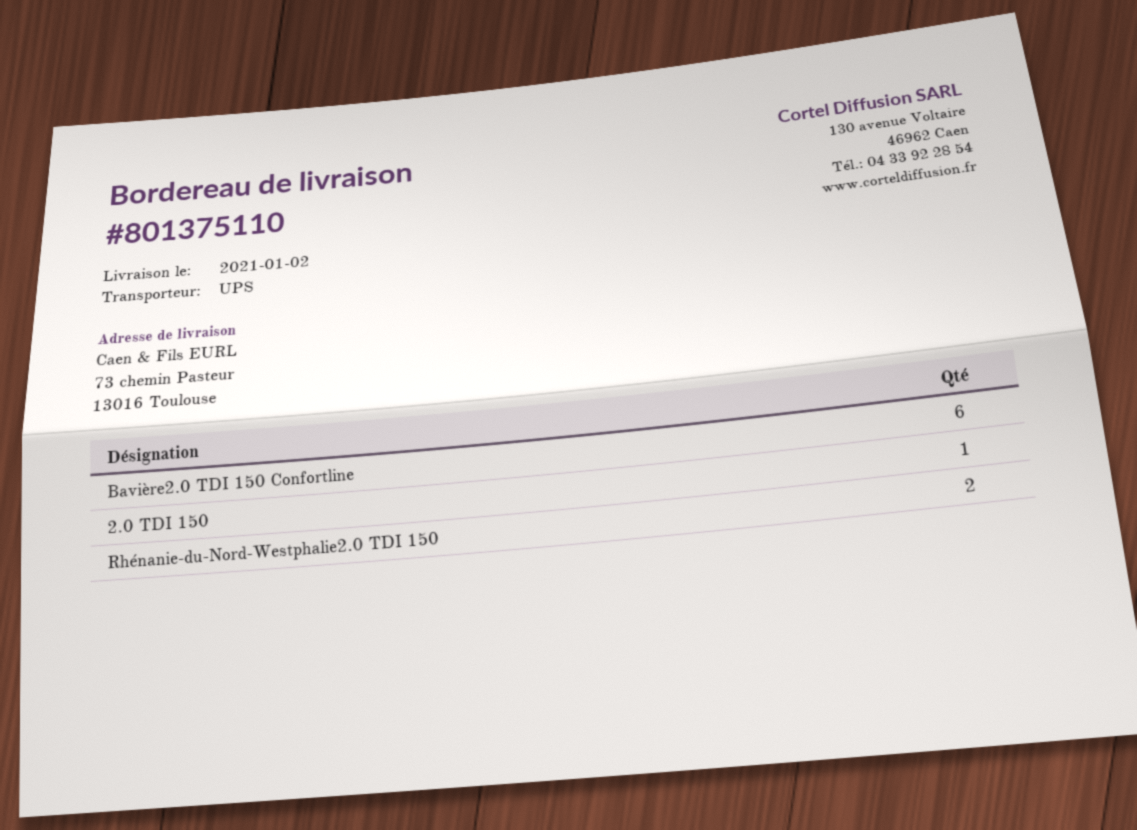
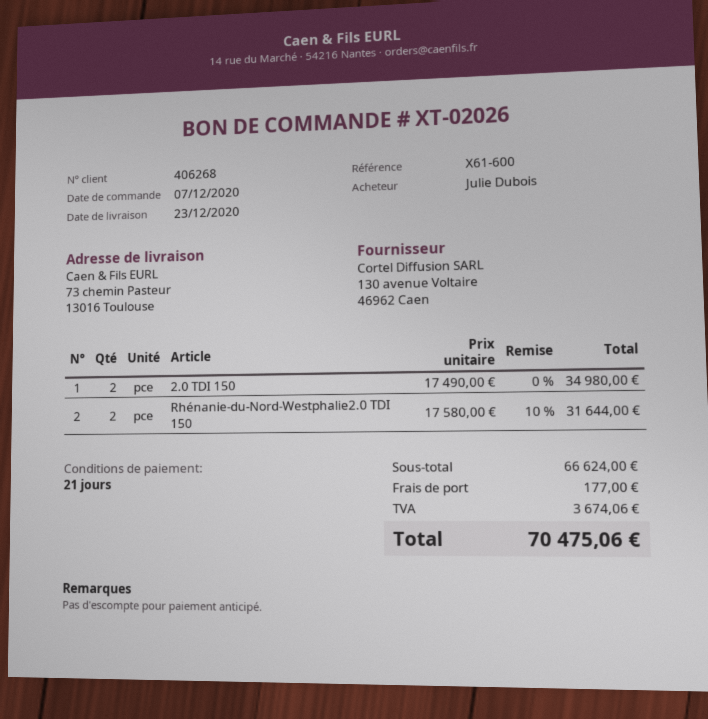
delivery date: 2021-01-02 -> 2020-12-23
Bavière2.0 TDI 150 Confortline: 6 -> none
2.0 TDI 150: 1 -> 2

